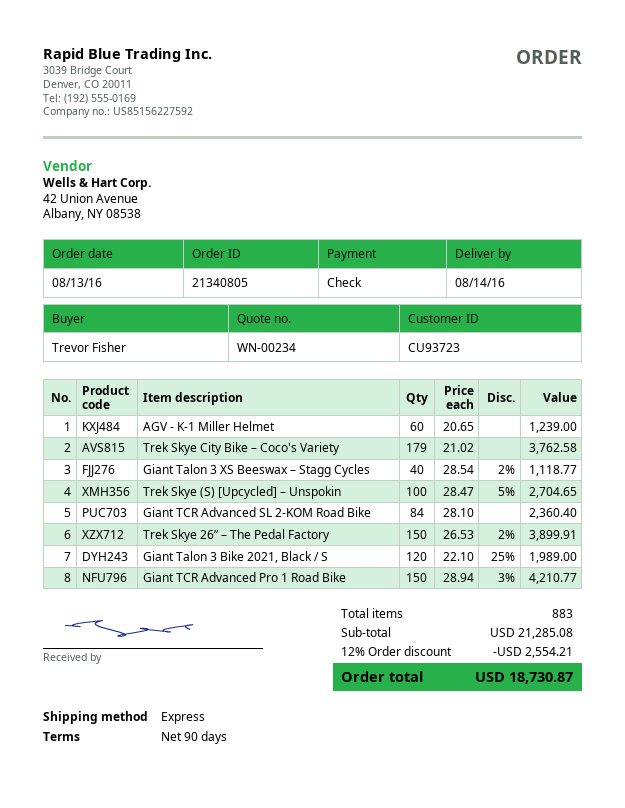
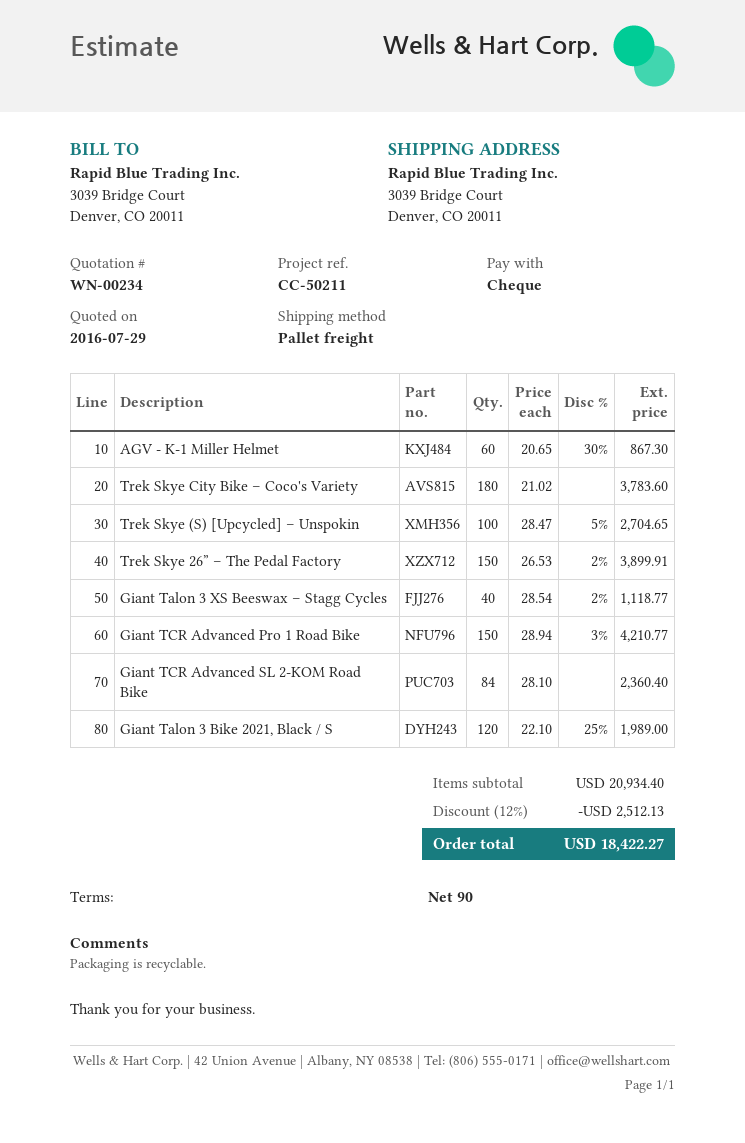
shipping method: express -> pallet freight
AGV - K-1 Miller Helmet: 60 x 20.65 = 1239.00 -> 60 x 20.65 - 30% = 867.30
Trek Skye City Bike – Coco's Variety: 179 x 21.02 = 3762.58 -> 180 x 21.02 = 3783.60
subtotal: 21285.08 -> 20934.40
discount: 12% = 2554.21 -> 12% = 2512.13
total: 18730.87 -> 18422.27

